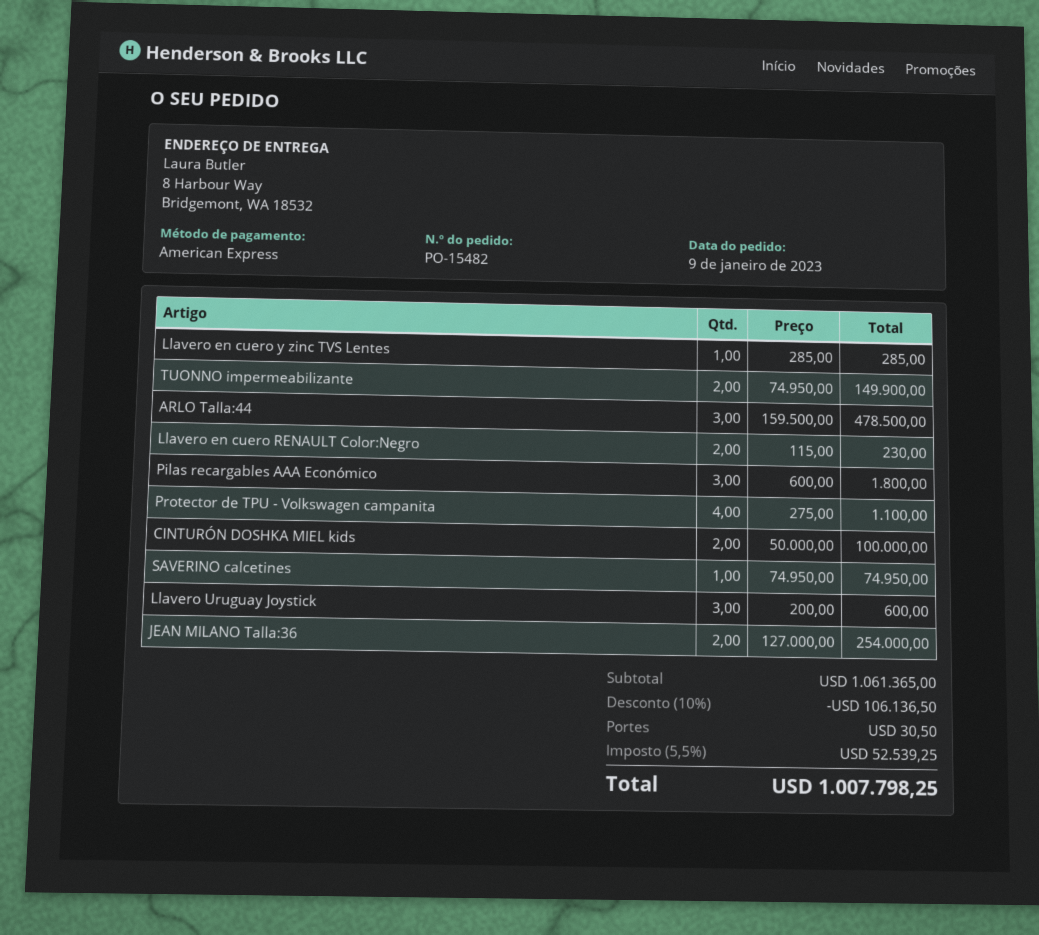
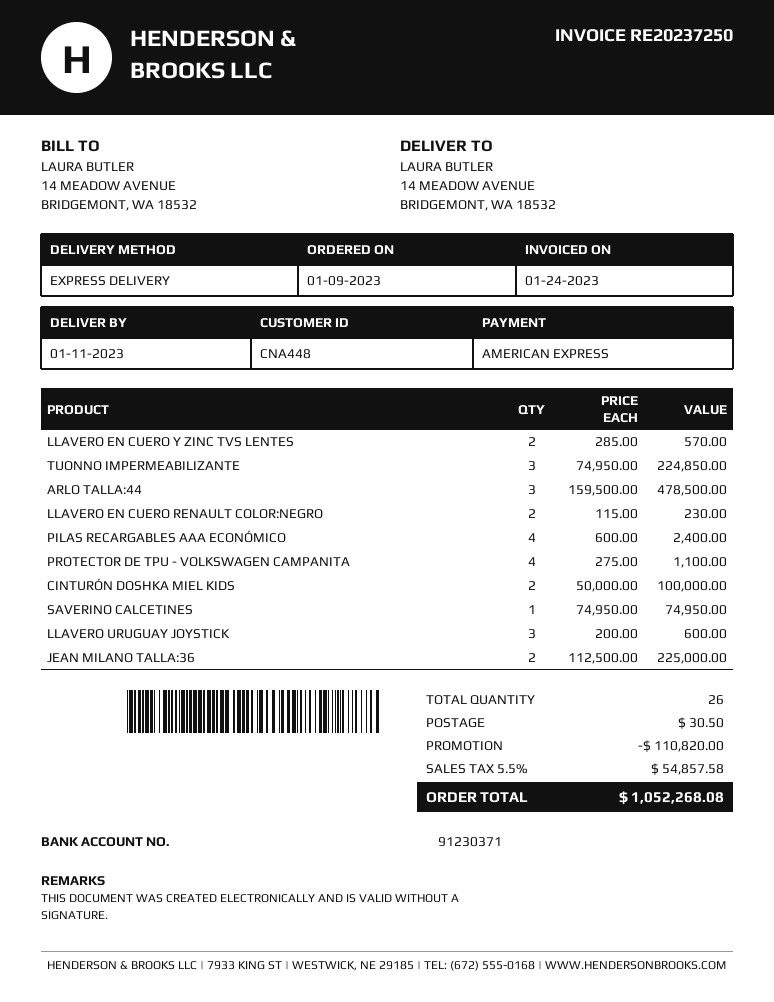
ship to: 8 Harbour Way, Bridgemont, WA 18532 -> 14 MEADOW AVENUE, BRIDGEMONT, WA 18532
Llavero en cuero y zinc TVS Lentes: 1 x 285.00 = 285.00 -> 2 x 285.00 = 570.00
TUONNO impermeabilizante: 2 x 74950.00 = 149900.00 -> 3 x 74950.00 = 224850.00
Pilas recargables AAA Económico: 3 x 600.00 = 1800.00 -> 4 x 600.00 = 2400.00
JEAN MILANO Talla:36: 2 x 127000.00 = 254000.00 -> 2 x 112500.00 = 225000.00
discount: 106136.50 -> 110820.00
tax: 5.5% = 52539.25 -> 5.5% = 54857.58
total: 1007798.25 -> 1052268.08

